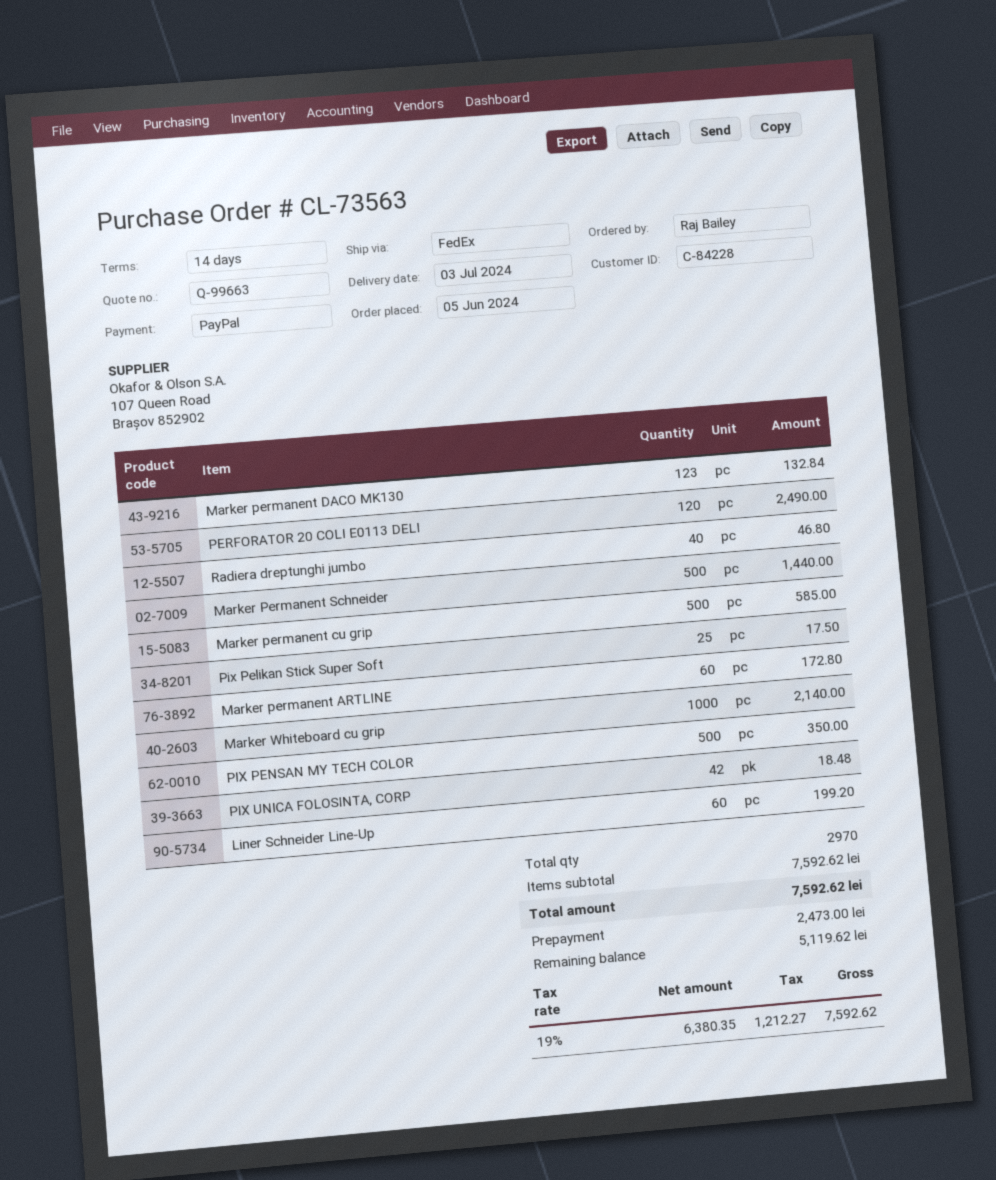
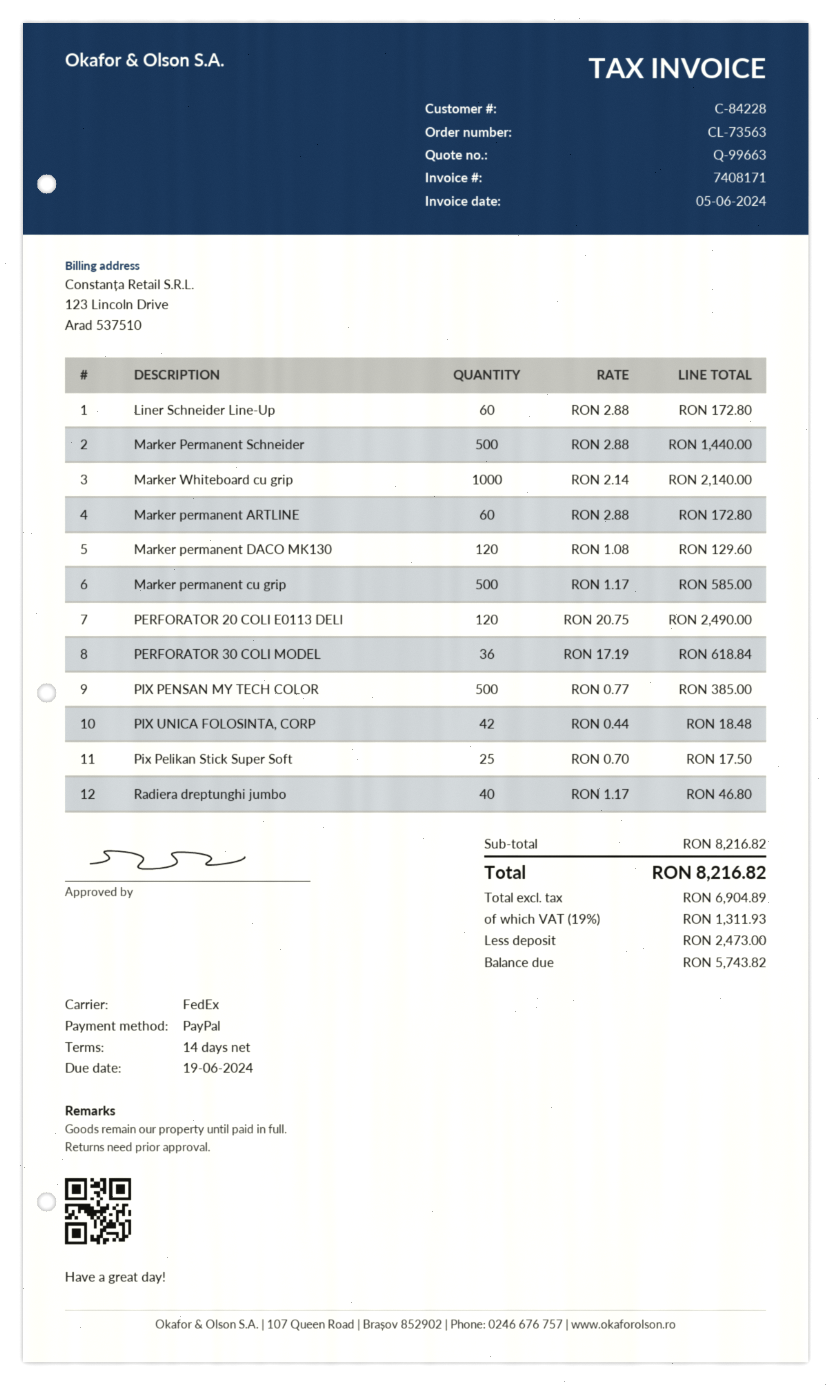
Marker permanent DACO MK130: 123 for 132.84 -> 120 for 129.60
PIX PENSAN MY TECH COLOR: 500 for 350.00 -> 500 for 385.00
Liner Schneider Line-Up: 60 for 199.20 -> 60 for 172.80
PERFORATOR 30 COLI MODEL: none -> 36 for 618.84
subtotal: 7592.62 -> 8216.82
net: 6380.35 -> 6904.89
tax: 19% = 1212.27 -> 19% = 1311.93
total: 7592.62 -> 8216.82
balance: 5119.62 -> 5743.82

